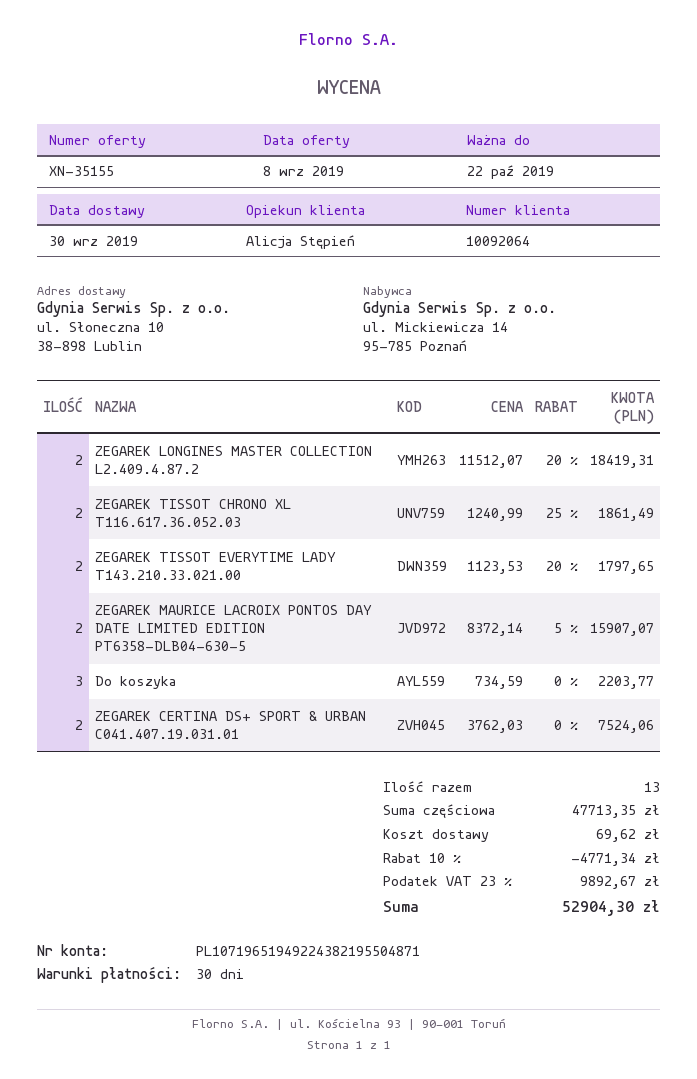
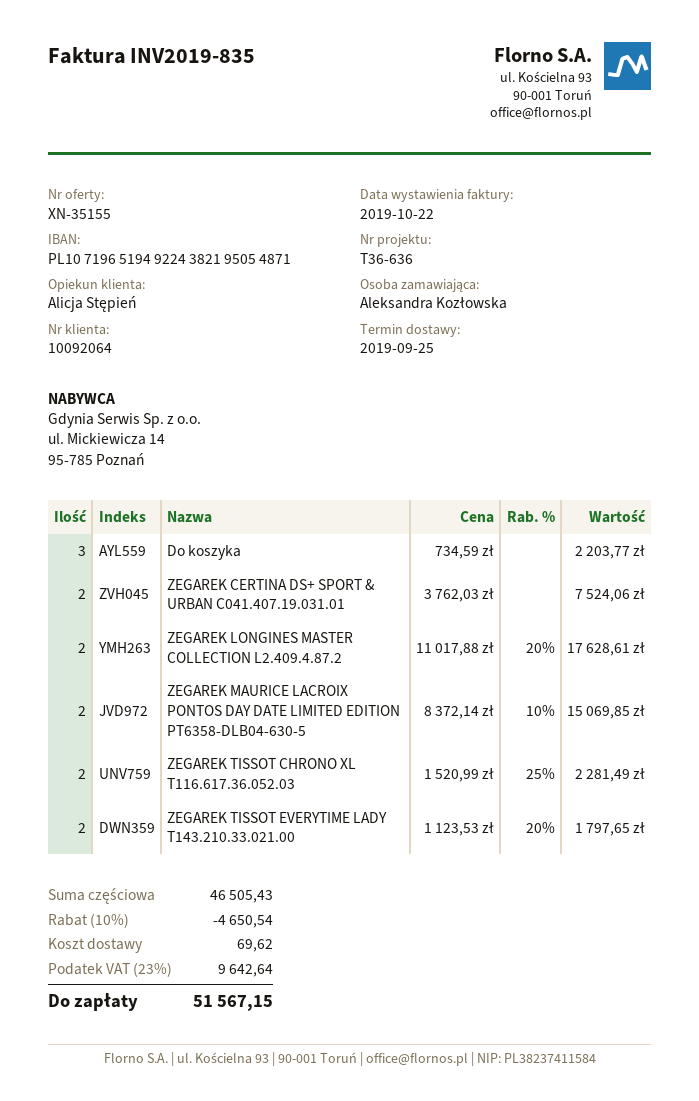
delivery date: 2019-09-30 -> 2019-09-25
bank account: PL10719651949224382195504871 -> PL10719651949224382195054871
ZEGAREK LONGINES MASTER COLLECTION L2.409.4.87.2: 2 x 11512.07 - 20% = 18419.31 -> 2 x 11017.88 - 20% = 17628.61
ZEGAREK TISSOT CHRONO XL T116.617.36.052.03: 2 x 1240.99 - 25% = 1861.49 -> 2 x 1520.99 - 25% = 2281.49
ZEGAREK MAURICE LACROIX PONTOS DAY DATE LIMITED EDITION PT6358-DLB04-630-5: 2 x 8372.14 - 5% = 15907.07 -> 2 x 8372.14 - 10% = 15069.85
subtotal: 47713.35 -> 46505.43
discount: 10% = 4771.34 -> 10% = 4650.54
tax: 23% = 9892.67 -> 23% = 9642.64
total: 52904.30 -> 51567.15

